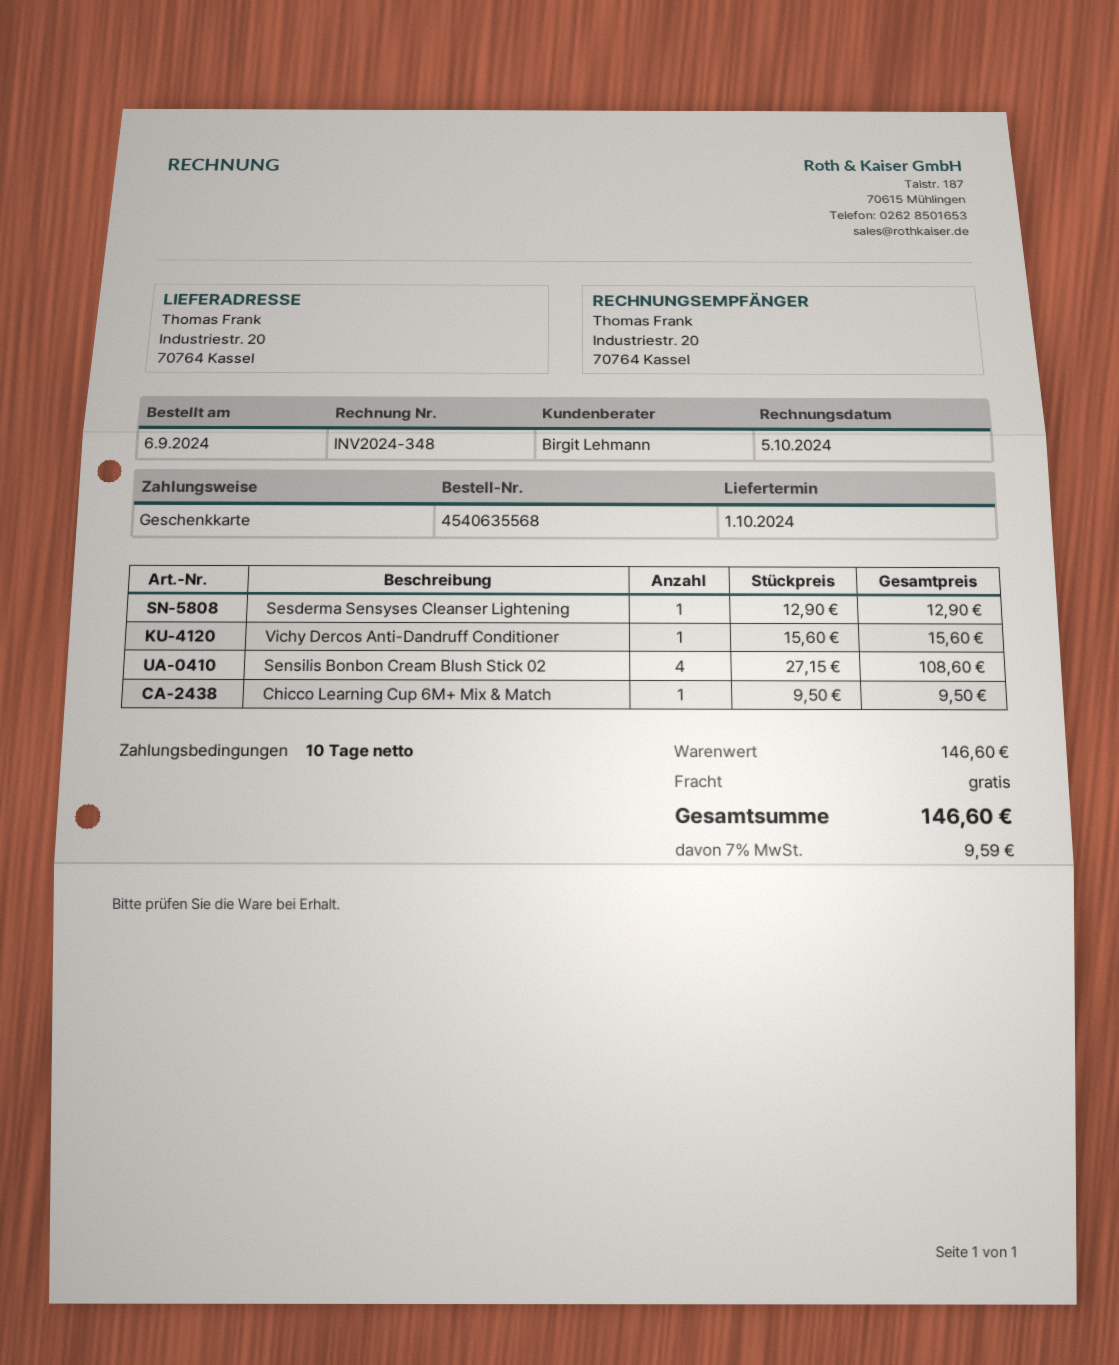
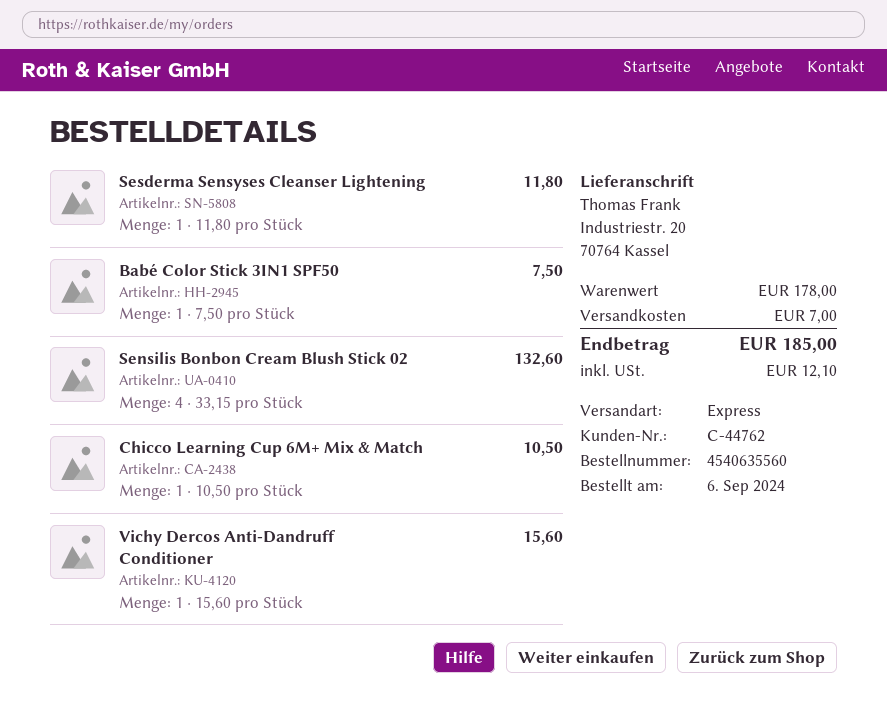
order number: 4540635568 -> 4540635560
Sesderma Sensyses Cleanser Lightening: 1 x 12.90 = 12.90 -> 1 x 11.80 = 11.80
Sensilis Bonbon Cream Blush Stick 02: 4 x 27.15 = 108.60 -> 4 x 33.15 = 132.60
Chicco Learning Cup 6M+ Mix & Match: 1 x 9.50 = 9.50 -> 1 x 10.50 = 10.50
Babé Color Stick 3IN1 SPF50: none -> 1 x 7.50 = 7.50
subtotal: 146.60 -> 178.00
shipping: 0.00 -> 7.00
tax: 9.59 -> 12.10
total: 146.60 -> 185.00

